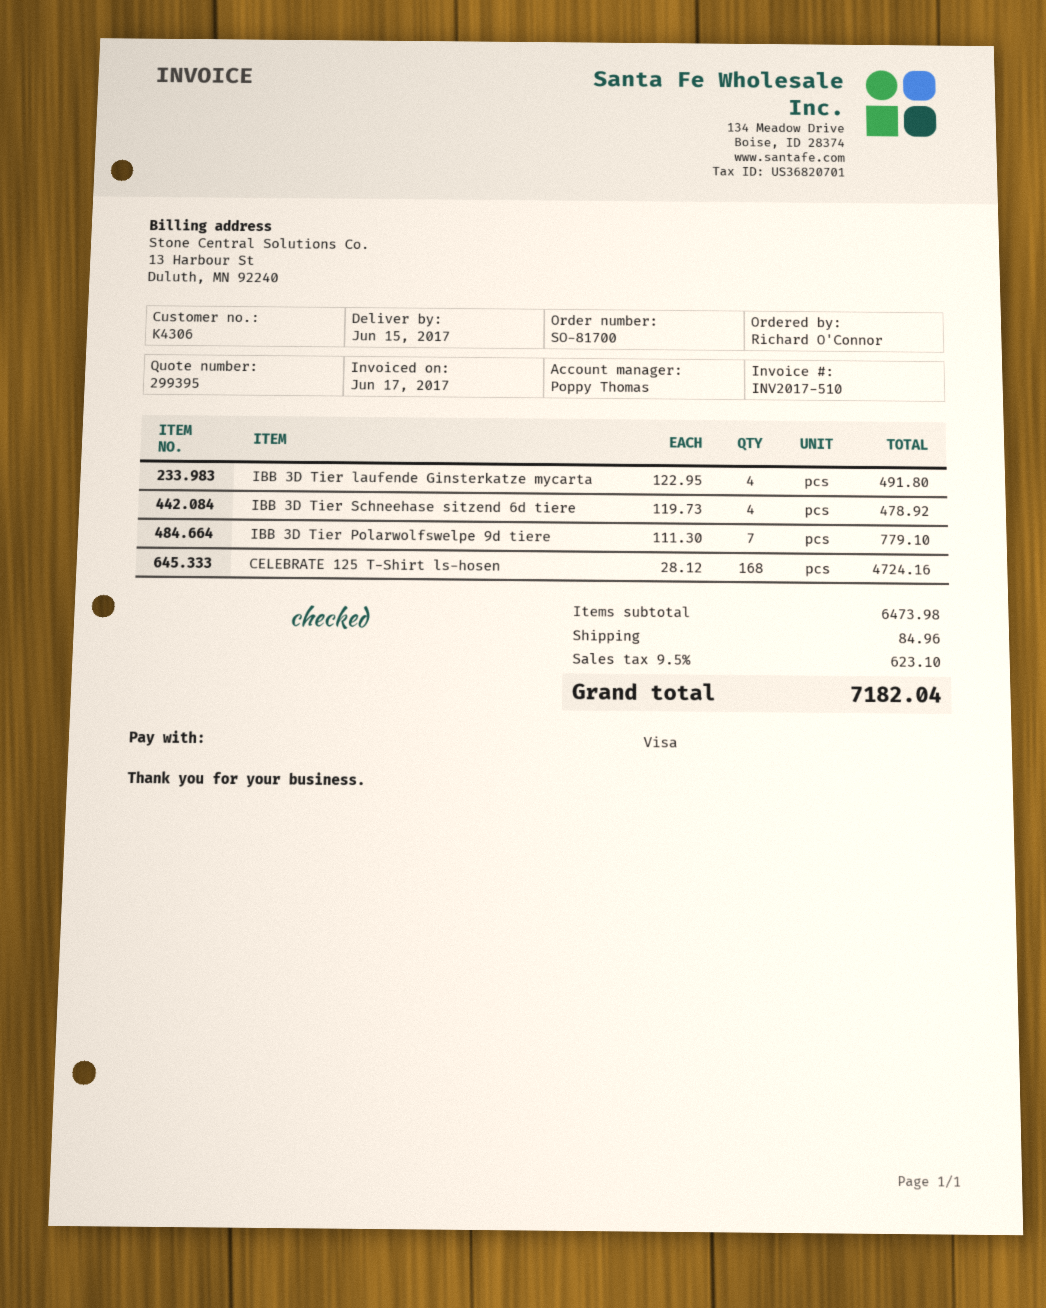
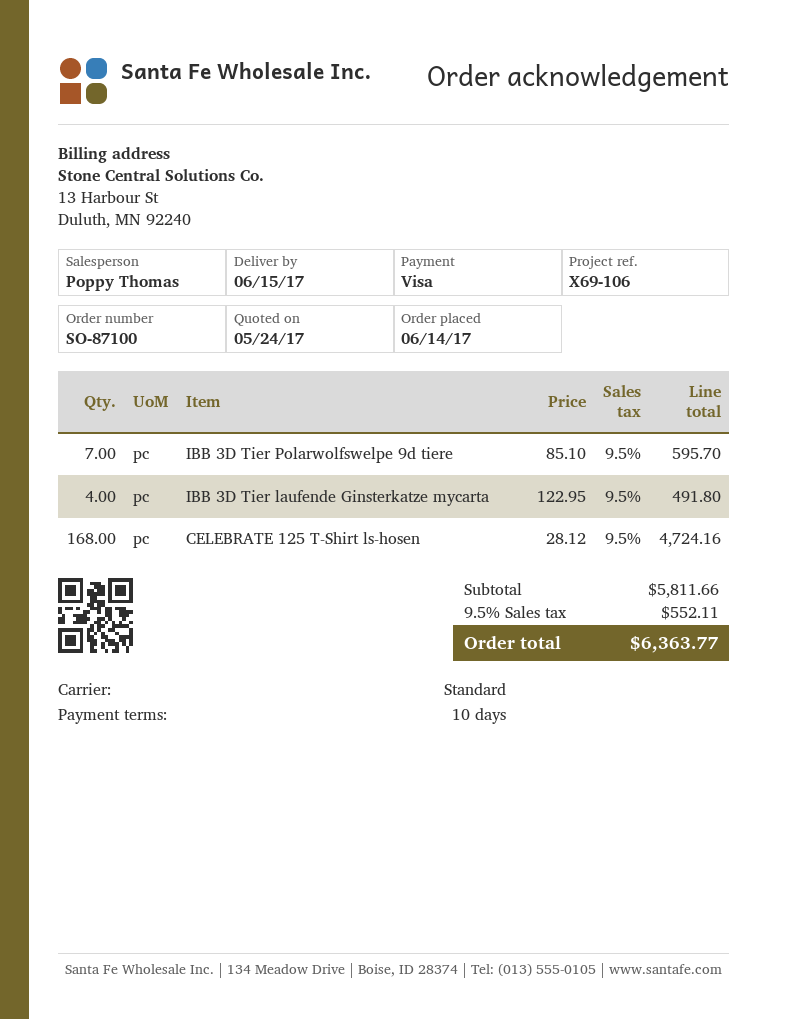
order number: SO-81700 -> SO-87100
IBB 3D Tier Schneehase sitzend 6d tiere: 4 x 119.73 = 478.92 -> none
IBB 3D Tier Polarwolfswelpe 9d tiere: 7 x 111.30 = 779.10 -> 7 x 85.10 = 595.70
subtotal: 6473.98 -> 5811.66
shipping: 84.96 -> none
tax: 9.5% = 623.10 -> 9.5% = 552.11
total: 7182.04 -> 6363.77

